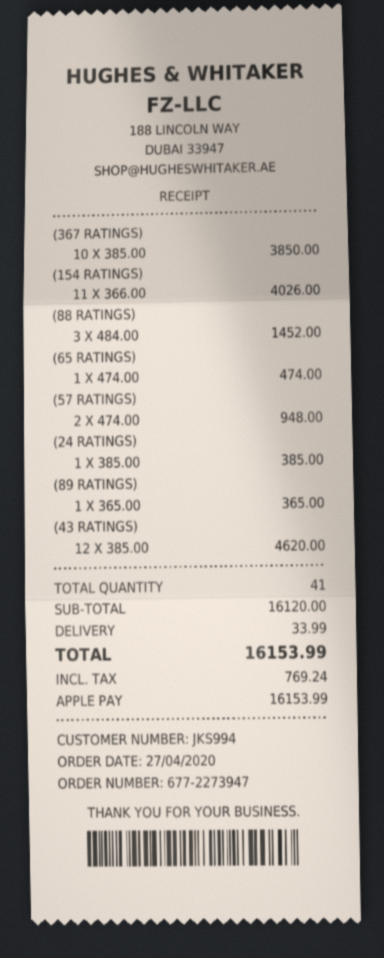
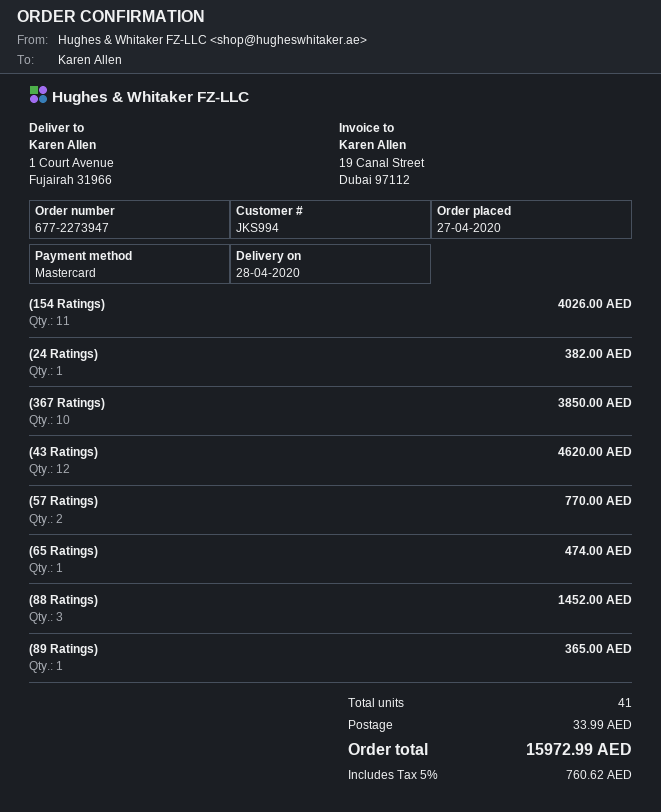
payment method: Apple Pay -> Mastercard
(57 RATINGS): 2 for 948.00 -> 2 for 770.00
(24 RATINGS): 1 for 385.00 -> 1 for 382.00
tax: 769.24 -> 760.62
total: 16153.99 -> 15972.99

